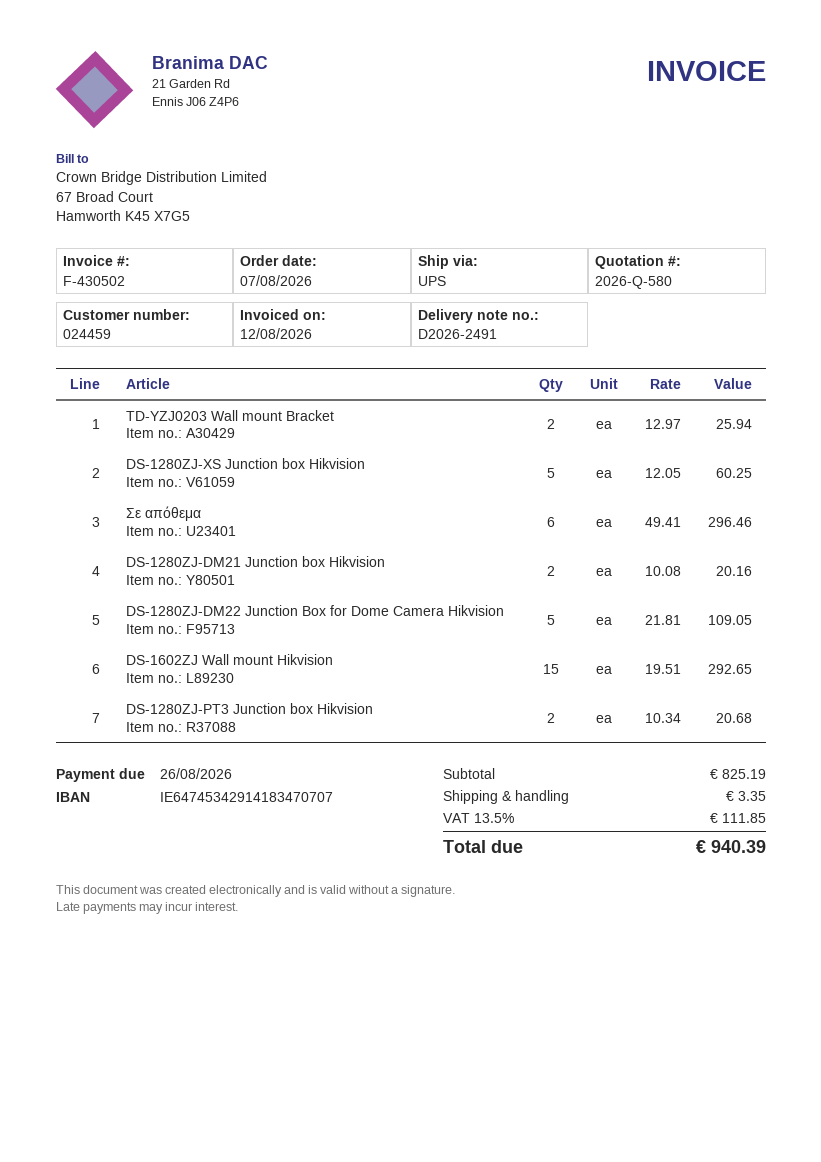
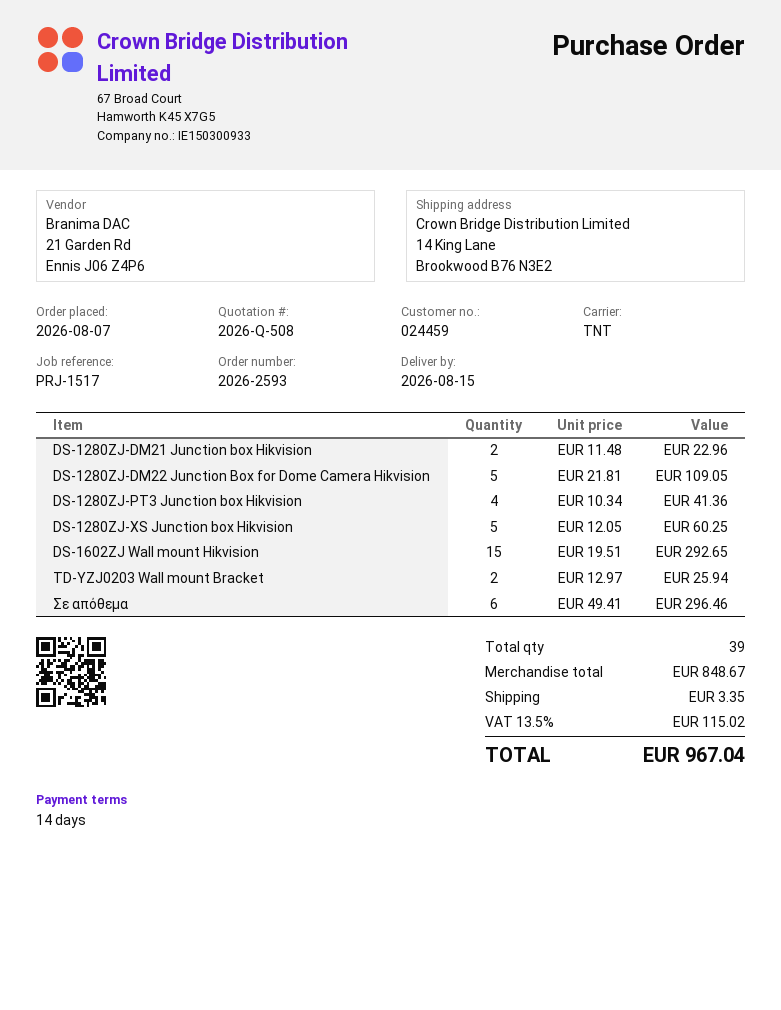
quote number: 2026-Q-580 -> 2026-Q-508
shipping method: UPS -> TNT
DS-1280ZJ-DM21 Junction box Hikvision: 2 x 10.08 = 20.16 -> 2 x 11.48 = 22.96
DS-1280ZJ-PT3 Junction box Hikvision: 2 x 10.34 = 20.68 -> 4 x 10.34 = 41.36
subtotal: 825.19 -> 848.67
tax: 13.5% = 111.85 -> 13.5% = 115.02
total: 940.39 -> 967.04

